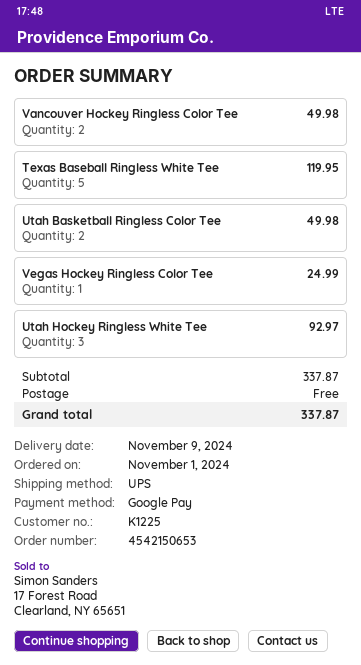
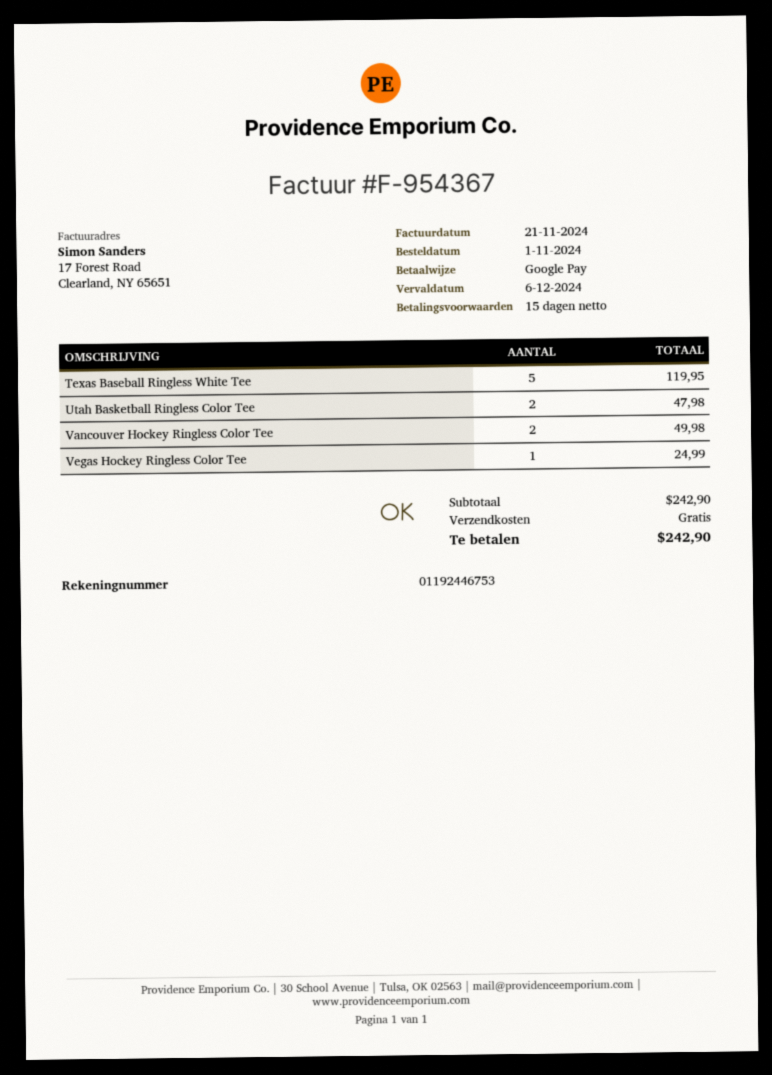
Utah Basketball Ringless Color Tee: 2 for 49.98 -> 2 for 47.98
Utah Hockey Ringless White Tee: 3 for 92.97 -> none
subtotal: 337.87 -> 242.90
total: 337.87 -> 242.90

